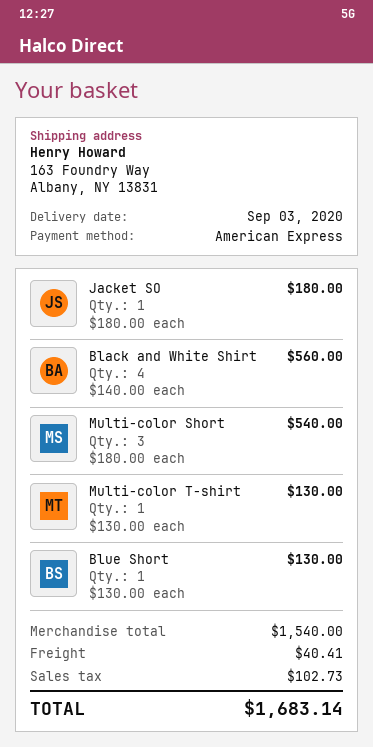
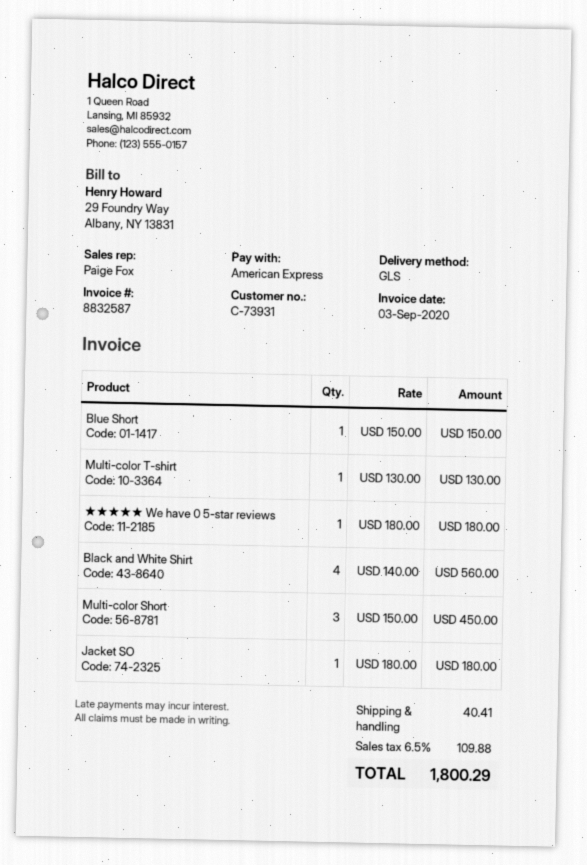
Multi-color Short: 3 x 180.00 = 540.00 -> 3 x 150.00 = 450.00
Blue Short: 1 x 130.00 = 130.00 -> 1 x 150.00 = 150.00
★★★★★ We have 0 5-star reviews: none -> 1 x 180.00 = 180.00
tax: 102.73 -> 109.88
total: 1683.14 -> 1800.29

